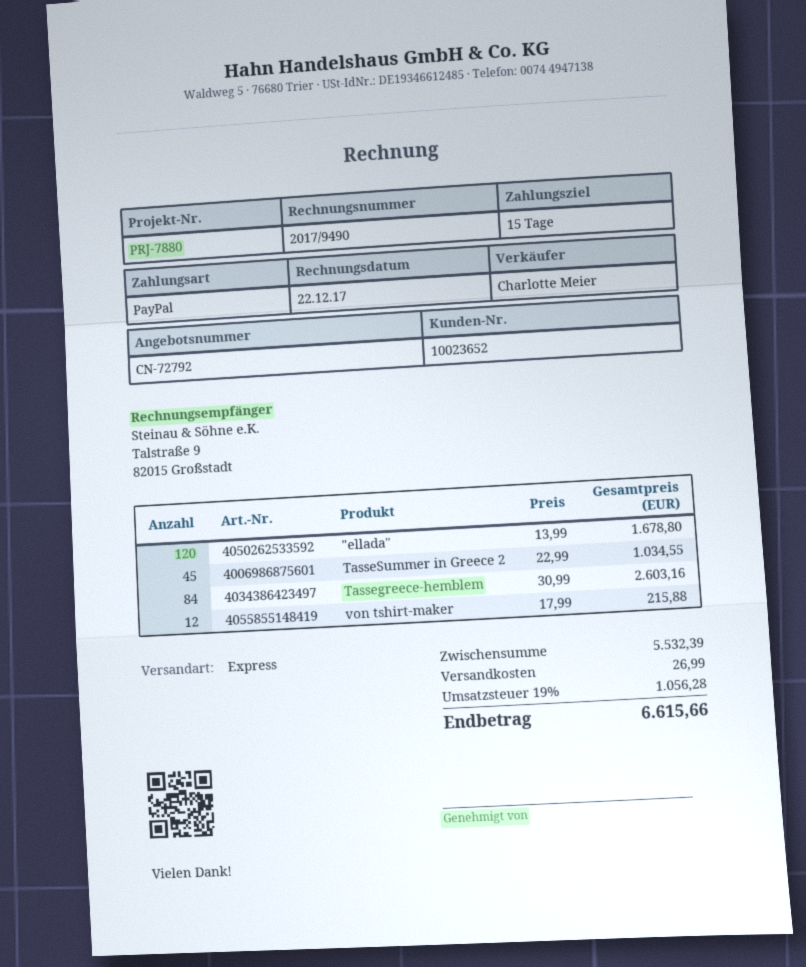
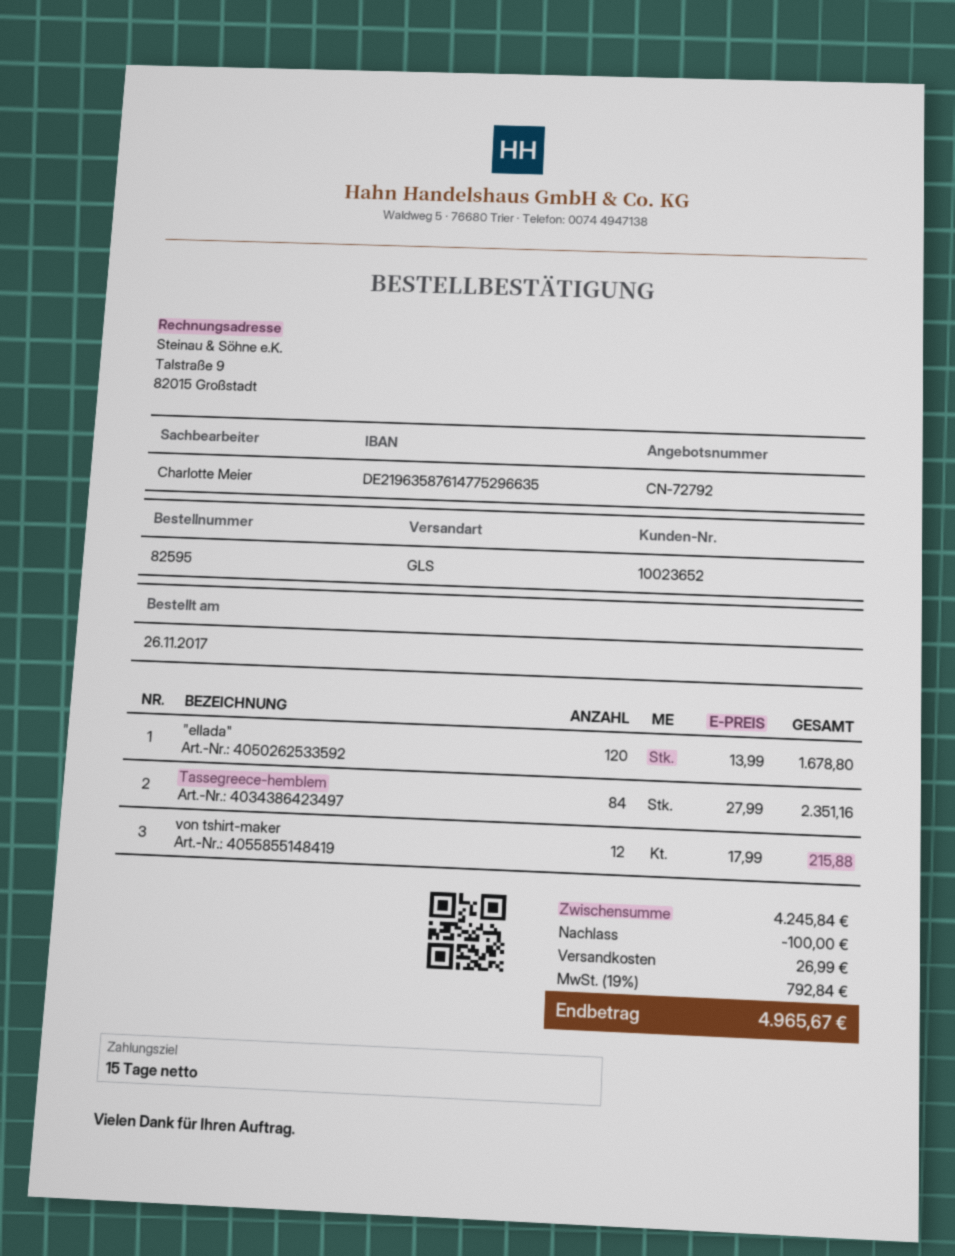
shipping method: express -> GLS
TasseSummer in Greece 2: 45 x 22.99 = 1034.55 -> none
Tassegreece-hemblem: 84 x 30.99 = 2603.16 -> 84 x 27.99 = 2351.16
subtotal: 5532.39 -> 4245.84
discount: none -> 100.00
tax: 19% = 1056.28 -> 19% = 792.84
total: 6615.66 -> 4965.67

